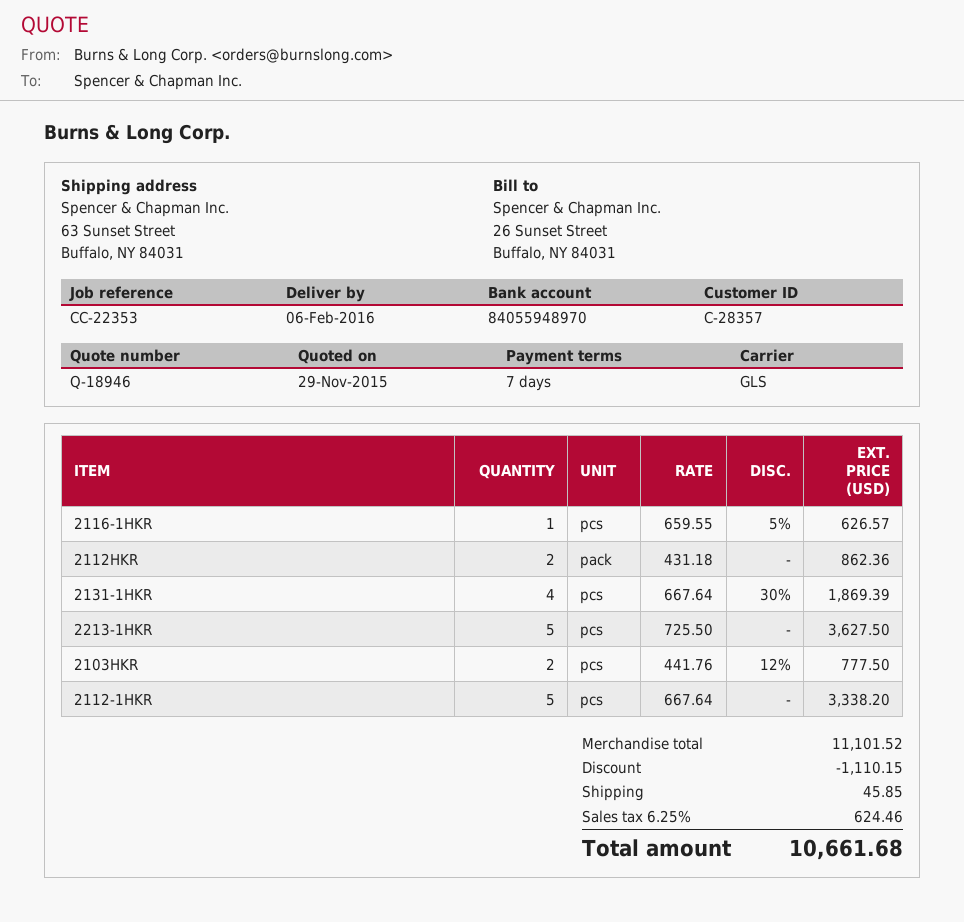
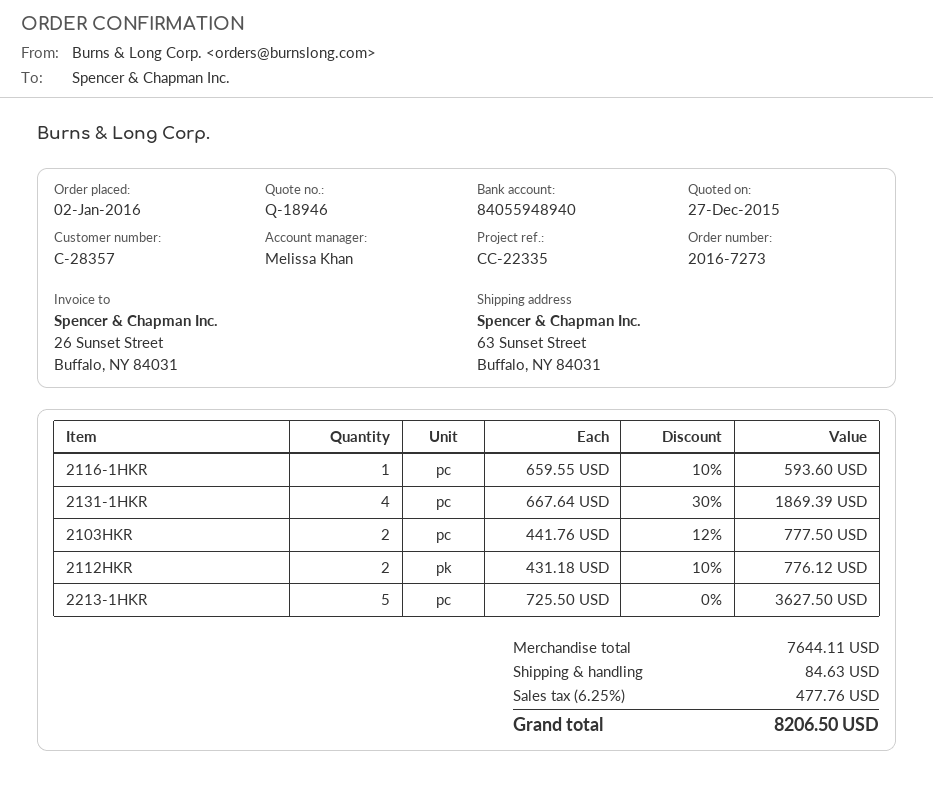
quote date: 2015-11-29 -> 2015-12-27
reference: CC-22353 -> CC-22335
bank account: 84055948970 -> 84055948940
2116-1HKR: 1 x 659.55 - 5% = 626.57 -> 1 x 659.55 - 10% = 593.60
2112HKR: 2 x 431.18 = 862.36 -> 2 x 431.18 - 10% = 776.12
2112-1HKR: 5 x 667.64 = 3338.20 -> none
subtotal: 11101.52 -> 7644.11
discount: 1110.15 -> none
shipping: 45.85 -> 84.63
tax: 6.25% = 624.46 -> 6.25% = 477.76
total: 10661.68 -> 8206.50

